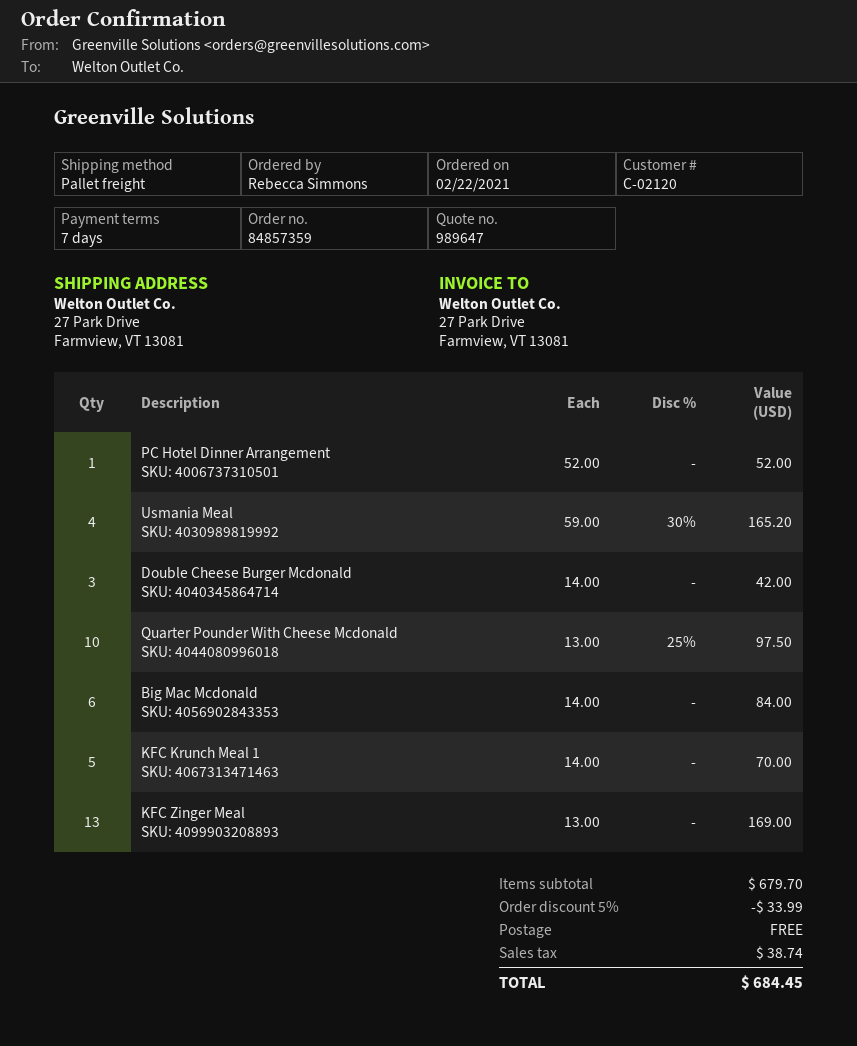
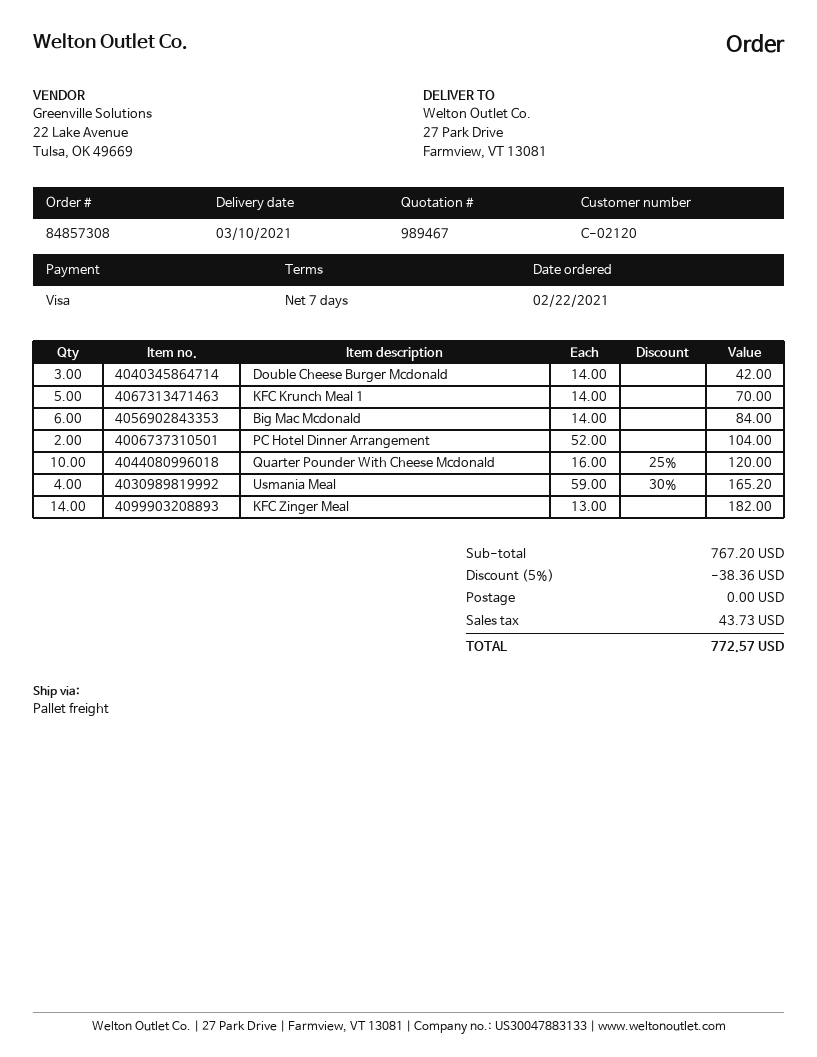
quote number: 989647 -> 989467
order number: 84857359 -> 84857308
PC Hotel Dinner Arrangement: 1 x 52.00 = 52.00 -> 2 x 52.00 = 104.00
Quarter Pounder With Cheese Mcdonald: 10 x 13.00 - 25% = 97.50 -> 10 x 16.00 - 25% = 120.00
KFC Zinger Meal: 13 x 13.00 = 169.00 -> 14 x 13.00 = 182.00
subtotal: 679.70 -> 767.20
discount: 5% = 33.99 -> 5% = 38.36
tax: 38.74 -> 43.73
total: 684.45 -> 772.57

